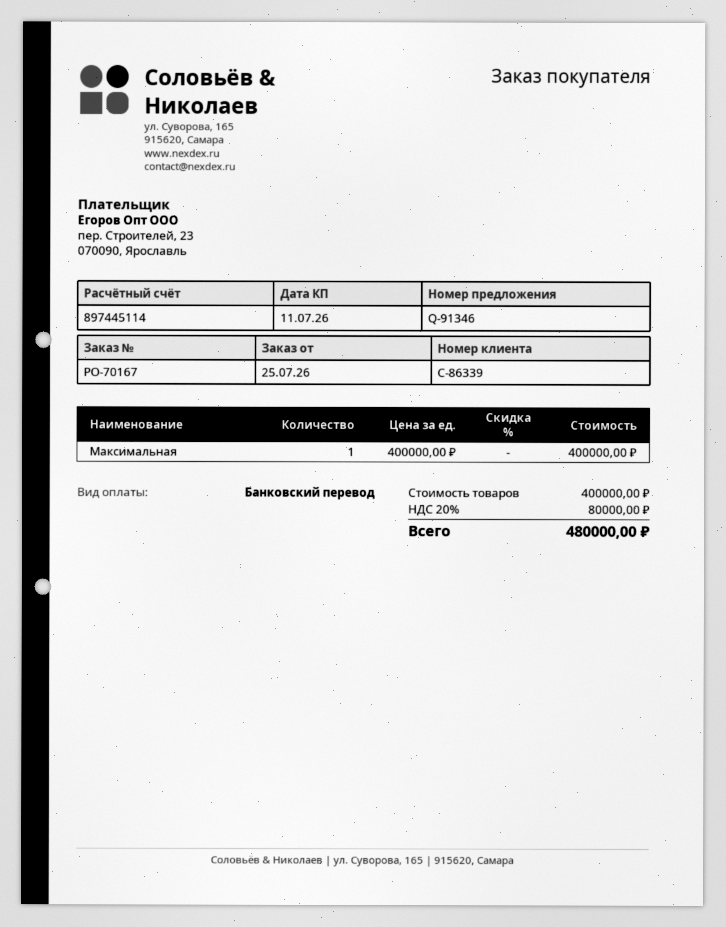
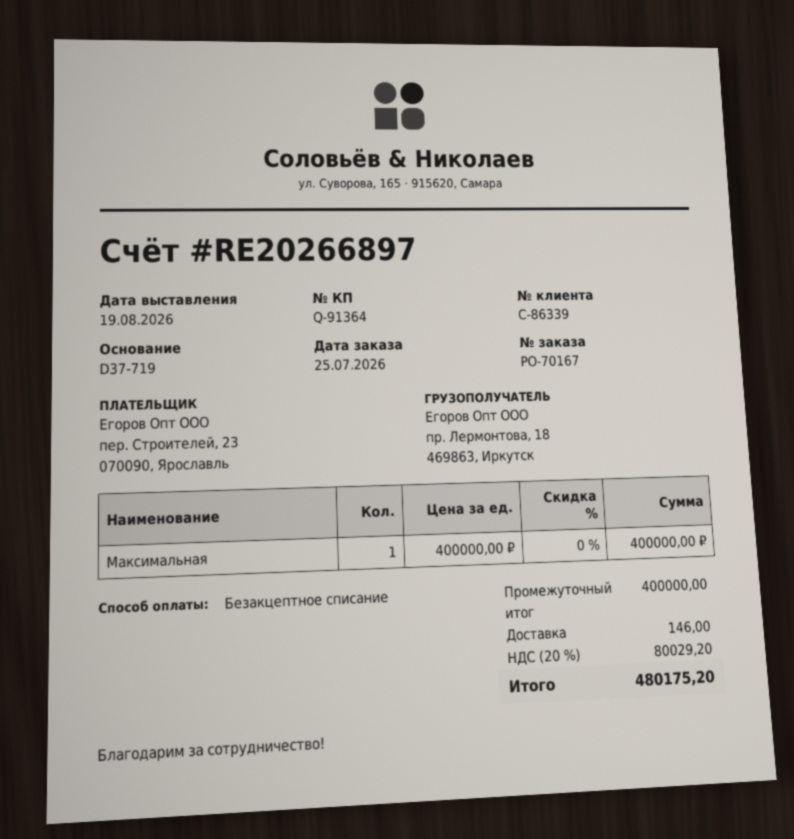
quote number: Q-91346 -> Q-91364
payment method: bank transfer -> direct debit
shipping: none -> 146.00
tax: 20% = 80000.00 -> 20% = 80029.20
total: 480000.00 -> 480175.20

